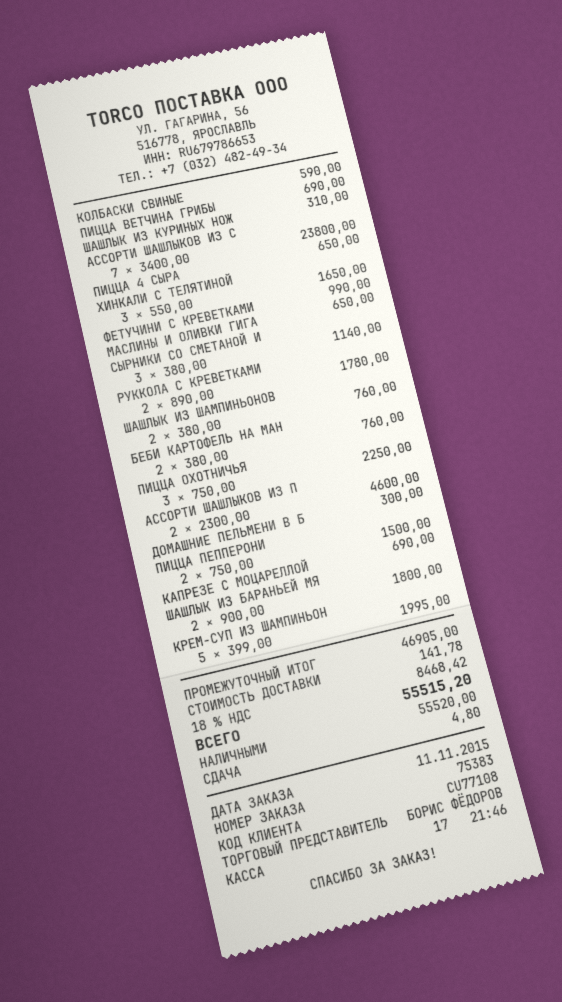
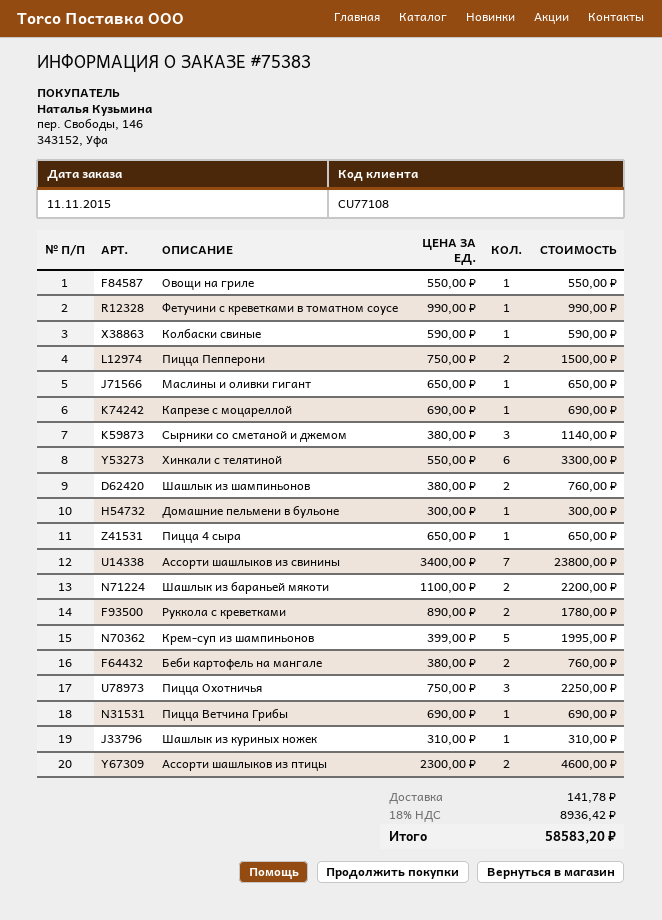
ХИНКАЛИ С ТЕЛЯТИНОЙ: 3 x 550.00 = 1650.00 -> 6 x 550.00 = 3300.00
ШАШЛЫК ИЗ БАРАНЬЕЙ МЯ: 2 x 900.00 = 1800.00 -> 2 x 1100.00 = 2200.00
Овощи на гриле: none -> 1 x 550.00 = 550.00
tax: 18% = 8468.42 -> 18% = 8936.42
total: 55515.20 -> 58583.20

